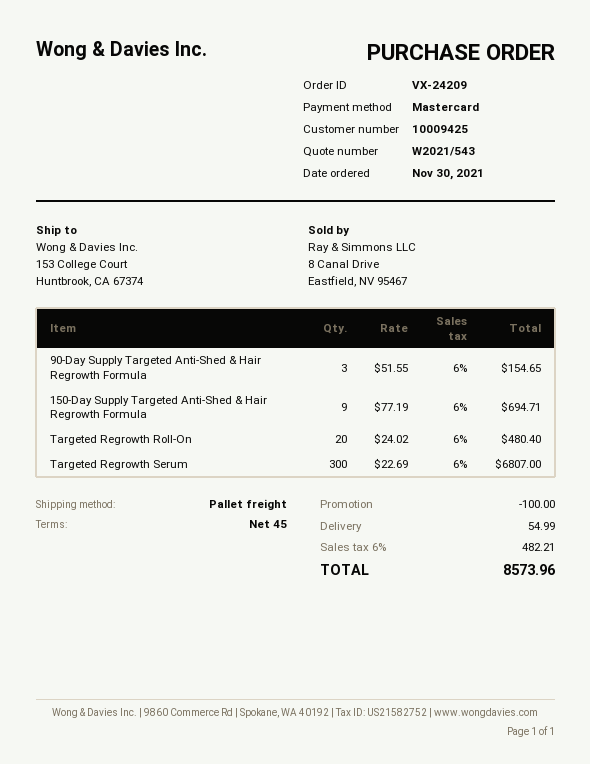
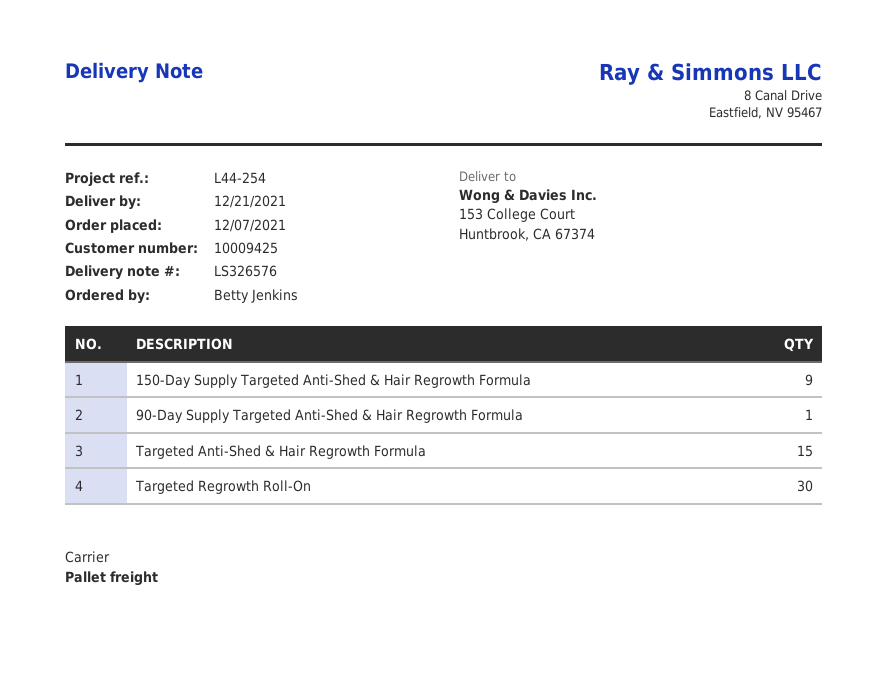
order date: 2021-11-30 -> 2021-12-07
90-Day Supply Targeted Anti-Shed & Hair Regrowth Formula: 3 -> 1
Targeted Regrowth Roll-On: 20 -> 30
Targeted Regrowth Serum: 300 -> none
Targeted Anti-Shed & Hair Regrowth Formula: none -> 15

